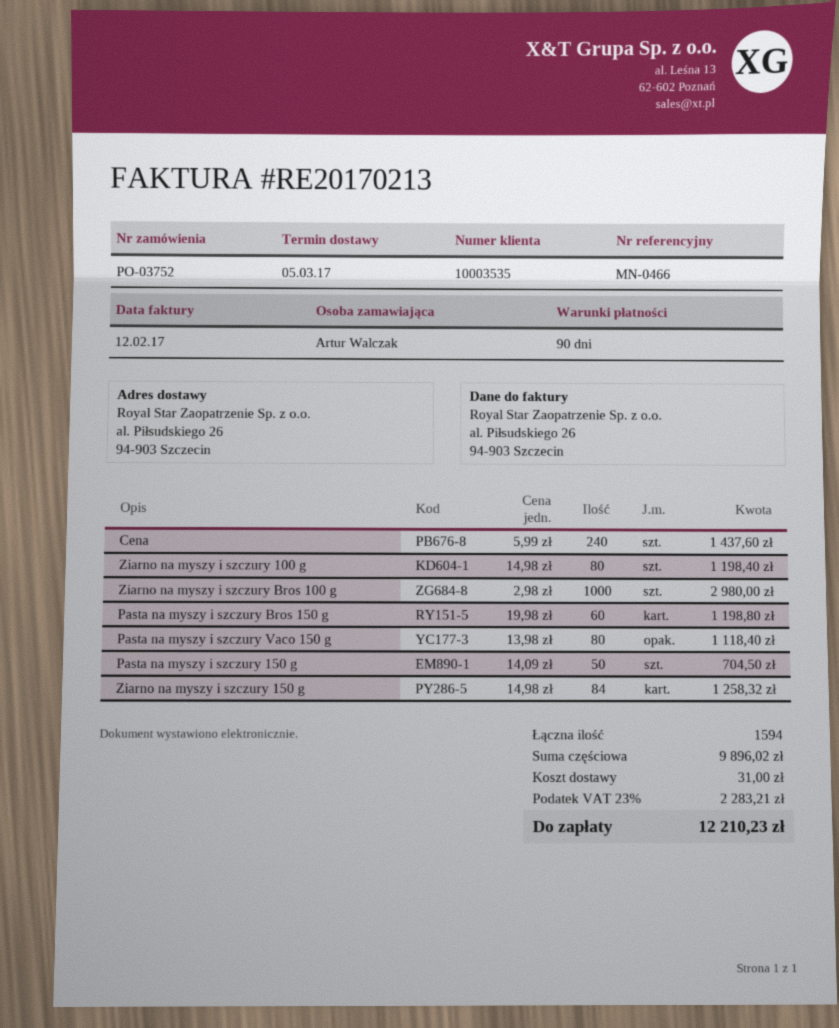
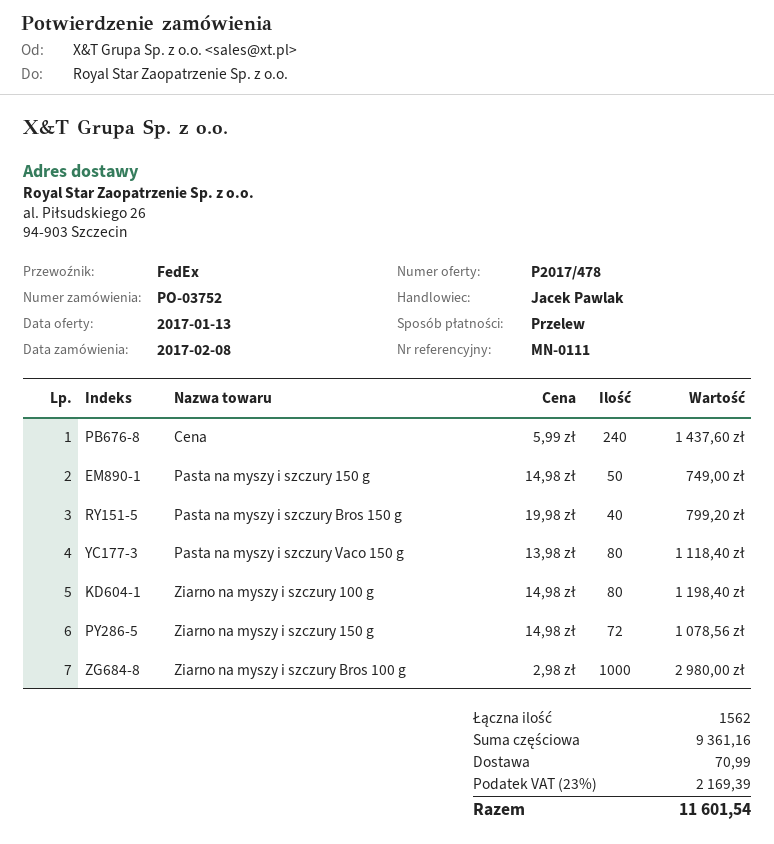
reference: MN-0466 -> MN-0111
Pasta na myszy i szczury Bros 150 g: 60 x 19.98 = 1198.80 -> 40 x 19.98 = 799.20
Pasta na myszy i szczury 150 g: 50 x 14.09 = 704.50 -> 50 x 14.98 = 749.00
Ziarno na myszy i szczury 150 g: 84 x 14.98 = 1258.32 -> 72 x 14.98 = 1078.56
total quantity: 1594 -> 1562
subtotal: 9896.02 -> 9361.16
shipping: 31.00 -> 70.99
tax: 23% = 2283.21 -> 23% = 2169.39
total: 12210.23 -> 11601.54

